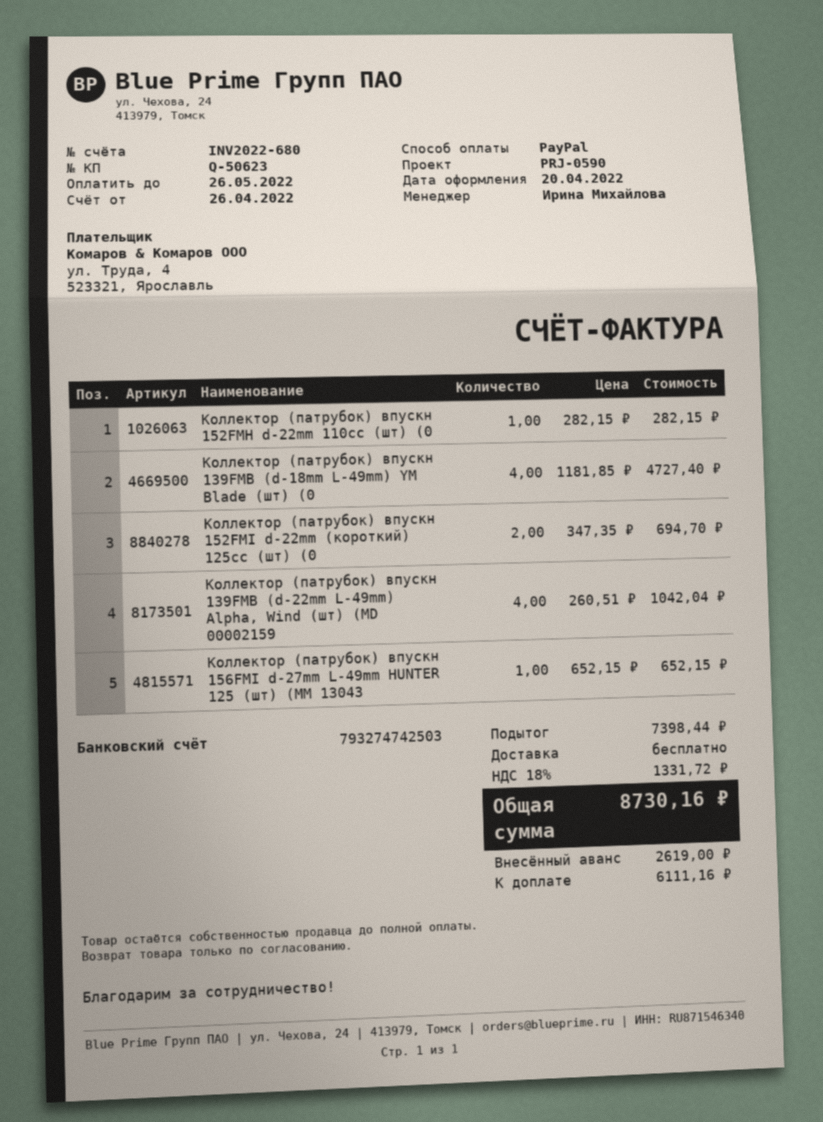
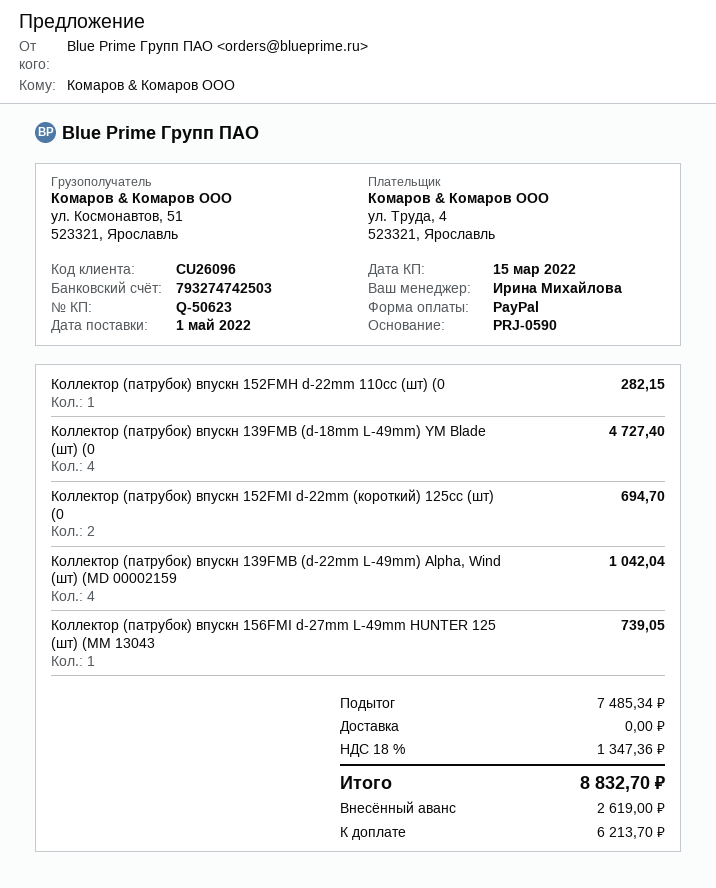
Коллектор (патрубок) впускн 156FMI d-27mm L-49mm HUNTER 125 (шт) (MM 13043: 1 for 652.15 -> 1 for 739.05
subtotal: 7398.44 -> 7485.34
tax: 18% = 1331.72 -> 18% = 1347.36
total: 8730.16 -> 8832.70
balance: 6111.16 -> 6213.70

